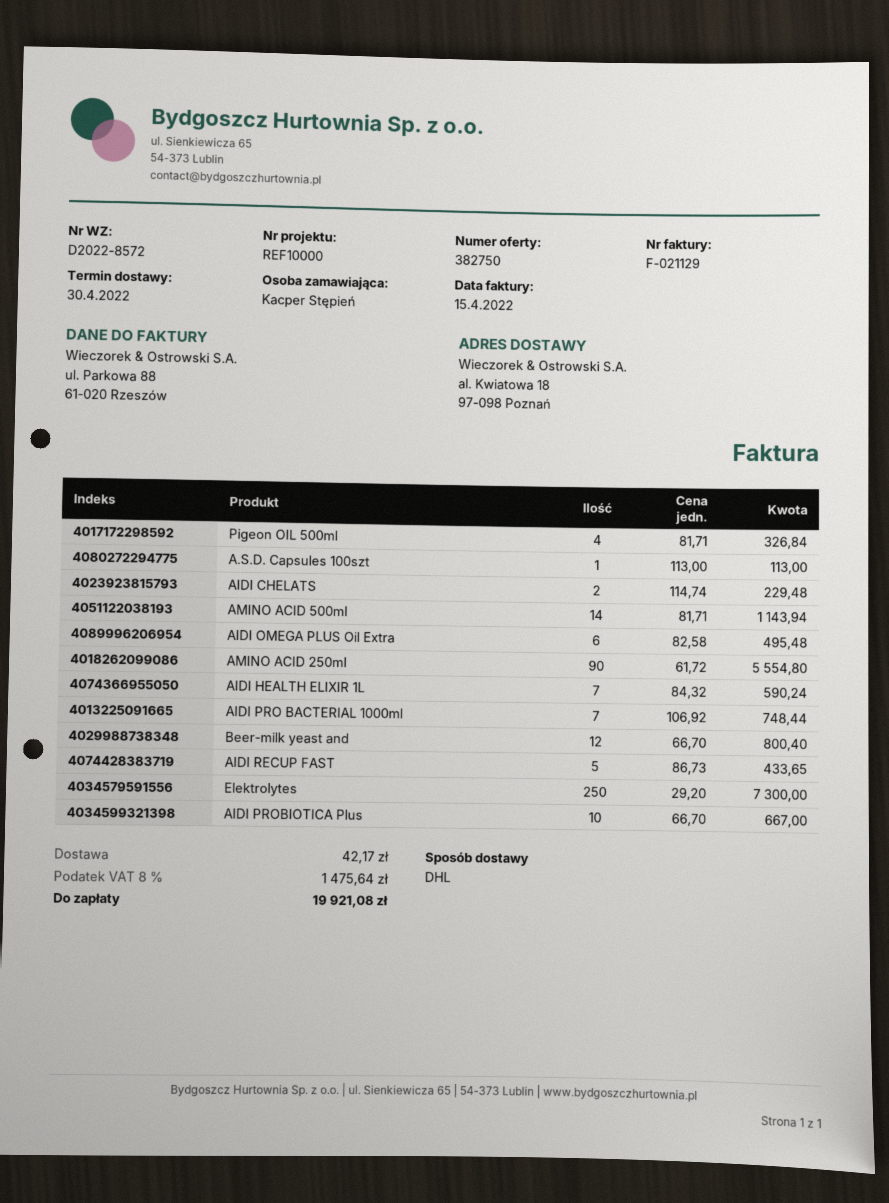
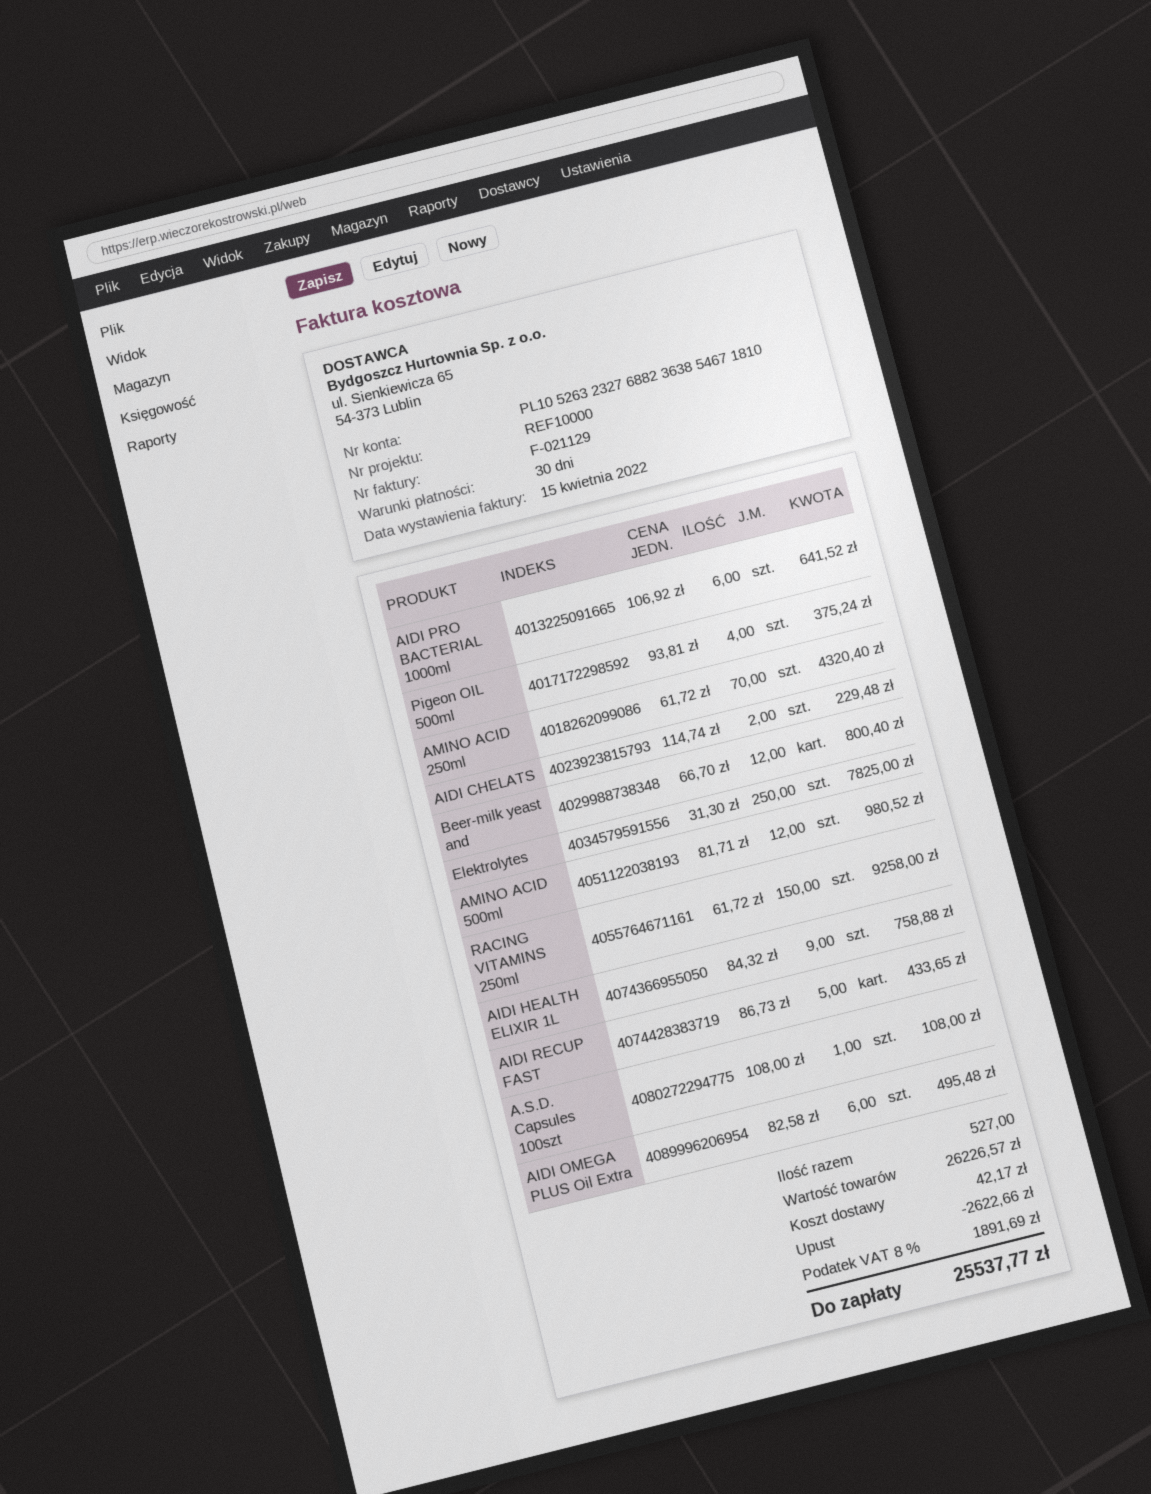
Pigeon OIL 500ml: 4 x 81.71 = 326.84 -> 4 x 93.81 = 375.24
A.S.D. Capsules 100szt: 1 x 113.00 = 113.00 -> 1 x 108.00 = 108.00
AMINO ACID 500ml: 14 x 81.71 = 1143.94 -> 12 x 81.71 = 980.52
AMINO ACID 250ml: 90 x 61.72 = 5554.80 -> 70 x 61.72 = 4320.40
AIDI HEALTH ELIXIR 1L: 7 x 84.32 = 590.24 -> 9 x 84.32 = 758.88
AIDI PRO BACTERIAL 1000ml: 7 x 106.92 = 748.44 -> 6 x 106.92 = 641.52
Elektrolytes: 250 x 29.20 = 7300.00 -> 250 x 31.30 = 7825.00
AIDI PROBIOTICA Plus: 10 x 66.70 = 667.00 -> none
RACING VITAMINS 250ml: none -> 150 x 61.72 = 9258.00
discount: none -> 2622.66
tax: 8% = 1475.64 -> 8% = 1891.69
total: 19921.08 -> 25537.77

